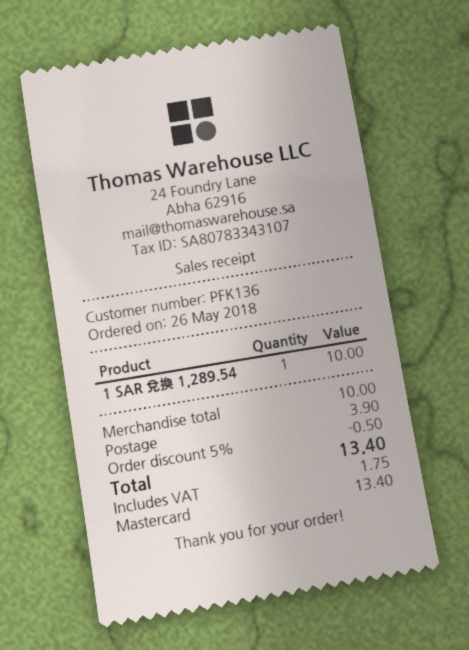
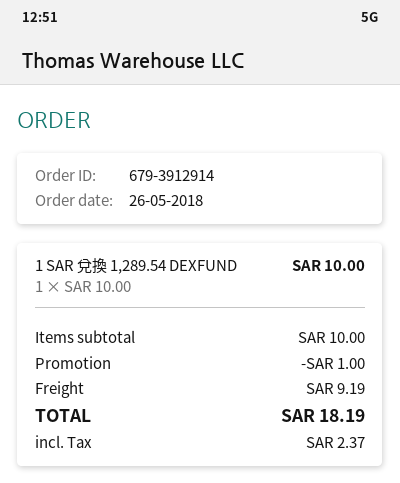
discount: 0.50 -> 1.00
shipping: 3.90 -> 9.19
tax: 1.75 -> 2.37
total: 13.40 -> 18.19

